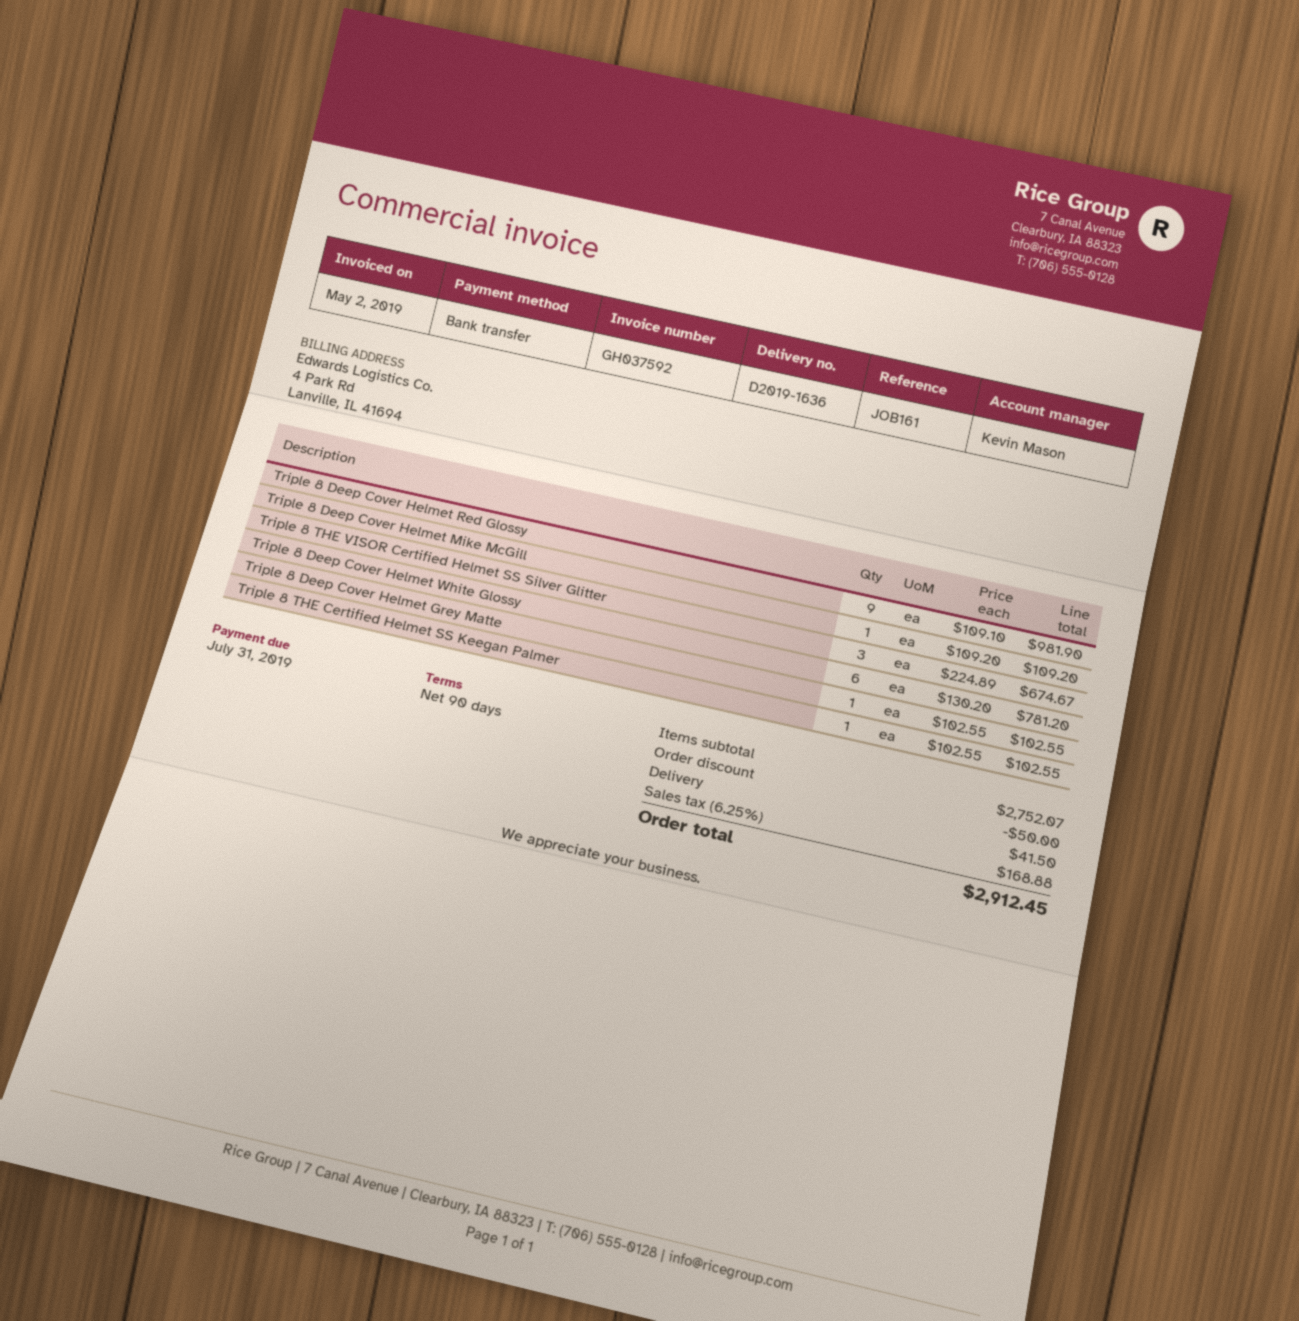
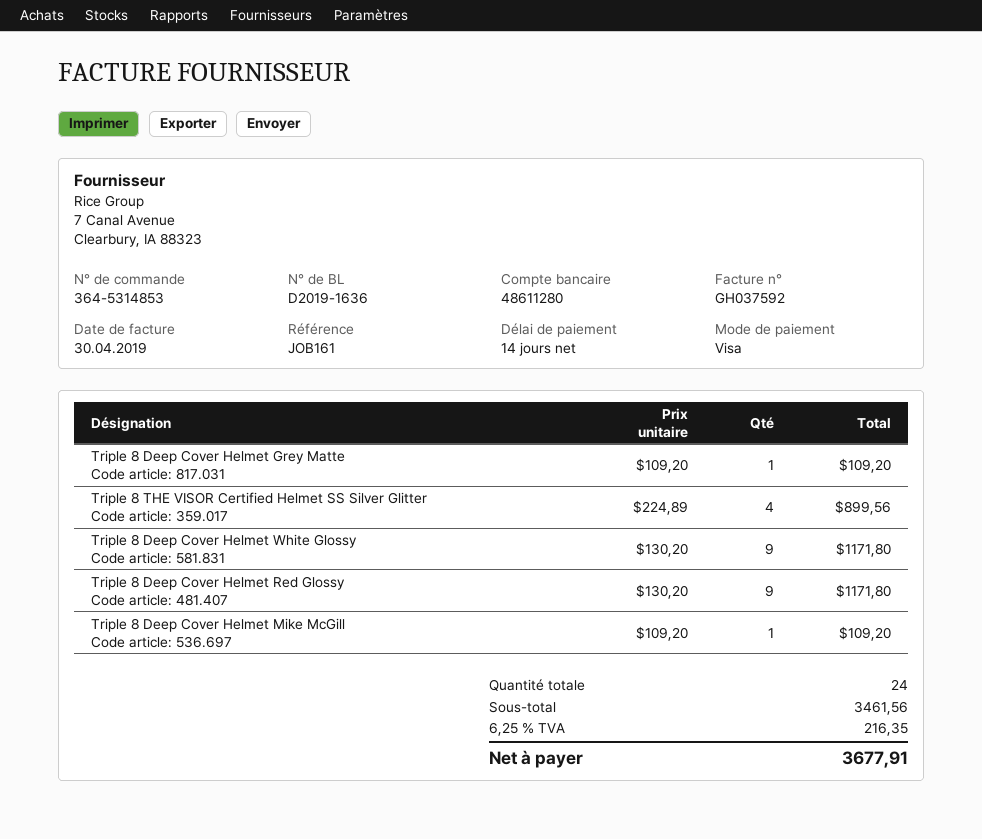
invoice date: 2019-05-02 -> 2019-04-30
payment terms: 90 days -> 14 days
payment method: bank transfer -> Visa
Triple 8 Deep Cover Helmet Red Glossy: 9 x 109.10 = 981.90 -> 9 x 130.20 = 1171.80
Triple 8 THE VISOR Certified Helmet SS Silver Glitter: 3 x 224.89 = 674.67 -> 4 x 224.89 = 899.56
Triple 8 Deep Cover Helmet White Glossy: 6 x 130.20 = 781.20 -> 9 x 130.20 = 1171.80
Triple 8 Deep Cover Helmet Grey Matte: 1 x 102.55 = 102.55 -> 1 x 109.20 = 109.20
Triple 8 THE Certified Helmet SS Keegan Palmer: 1 x 102.55 = 102.55 -> none
subtotal: 2752.07 -> 3461.56
discount: 50.00 -> none
shipping: 41.50 -> none
tax: 6.25% = 168.88 -> 6.25% = 216.35
total: 2912.45 -> 3677.91

